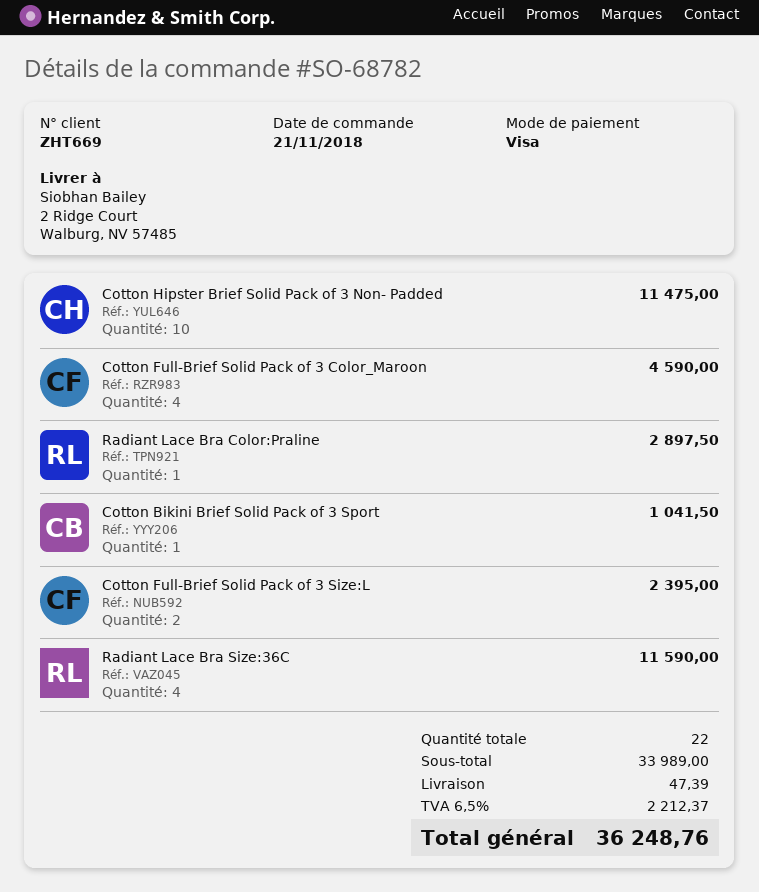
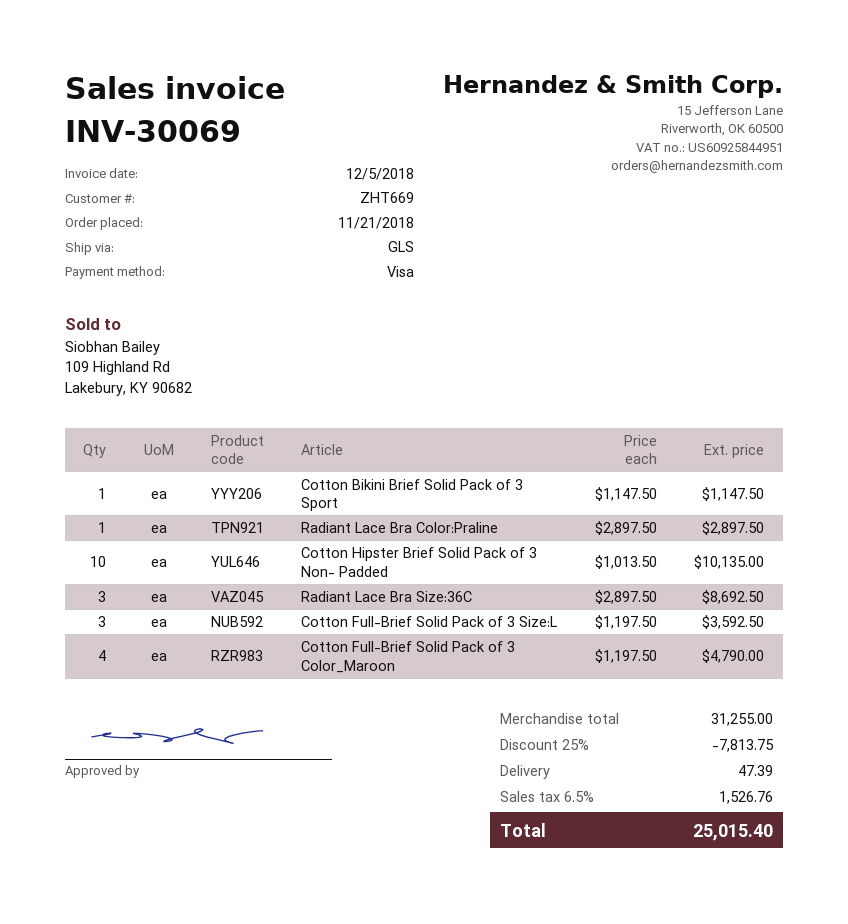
Cotton Hipster Brief Solid Pack of 3 Non- Padded: 10 for 11475.00 -> 10 for 10135.00
Cotton Full-Brief Solid Pack of 3 Color_Maroon: 4 for 4590.00 -> 4 for 4790.00
Cotton Bikini Brief Solid Pack of 3 Sport: 1 for 1041.50 -> 1 for 1147.50
Cotton Full-Brief Solid Pack of 3 Size:L: 2 for 2395.00 -> 3 for 3592.50
Radiant Lace Bra Size:36C: 4 for 11590.00 -> 3 for 8692.50
subtotal: 33989.00 -> 31255.00
discount: none -> 25% = 7813.75
tax: 6.5% = 2212.37 -> 6.5% = 1526.76
total: 36248.76 -> 25015.40

